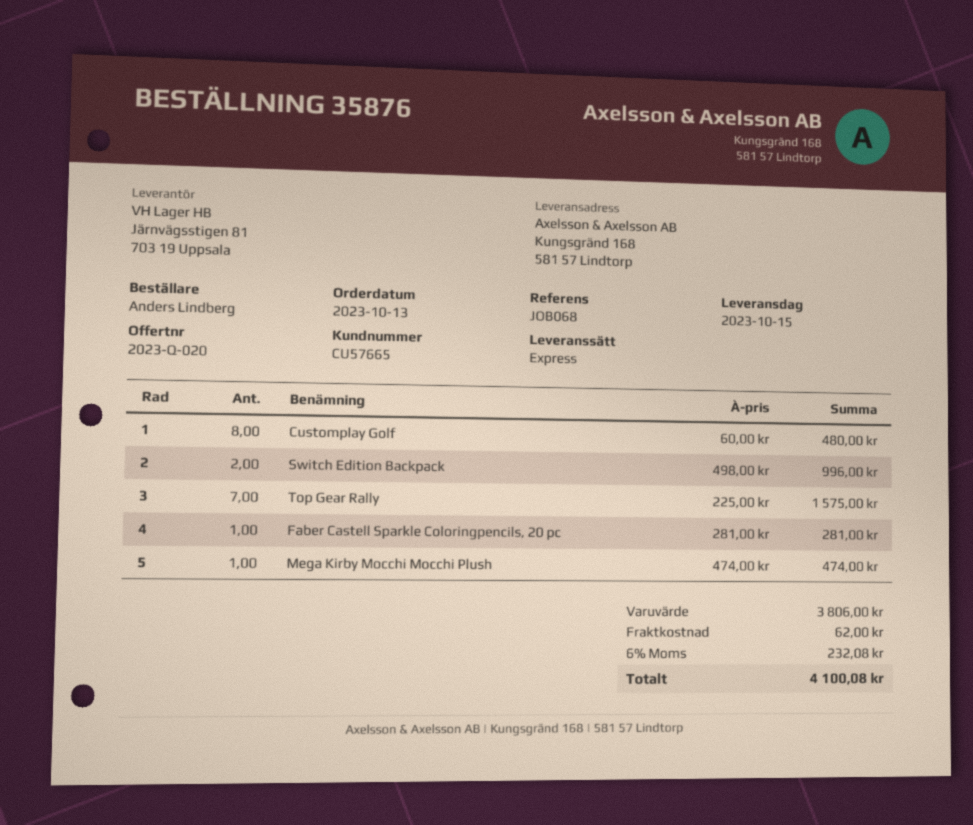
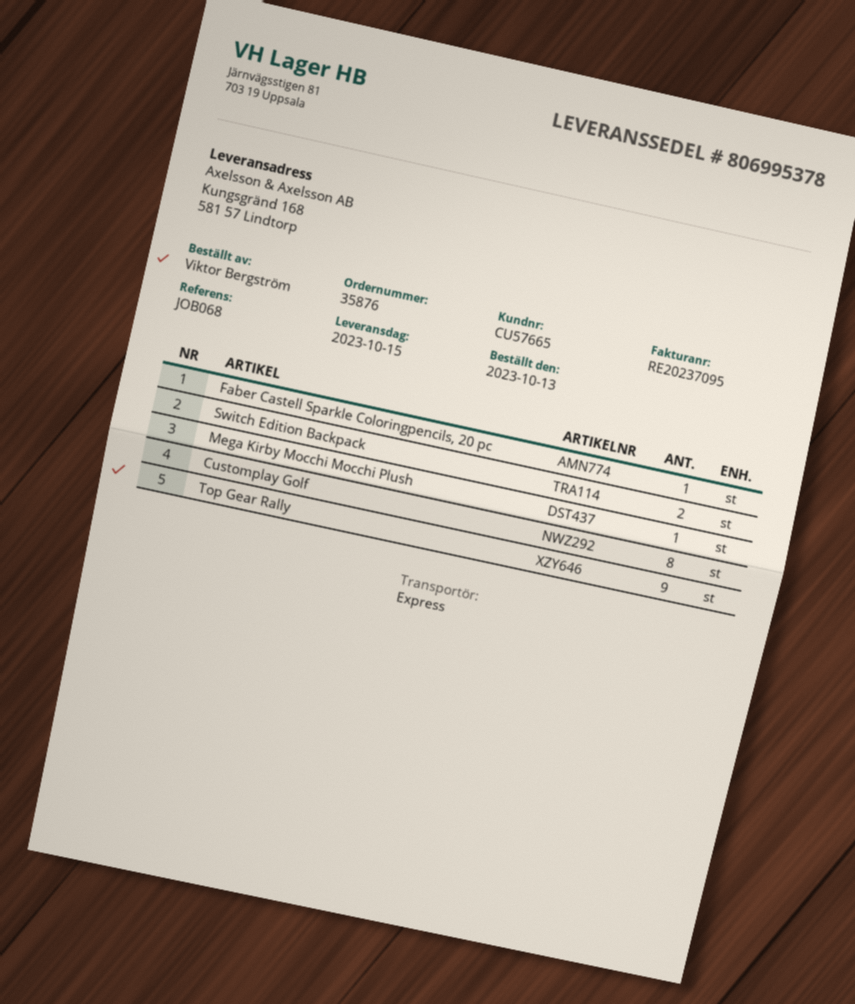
ordered by: Anders Lindberg -> Viktor Bergström
Top Gear Rally: 7 -> 9

